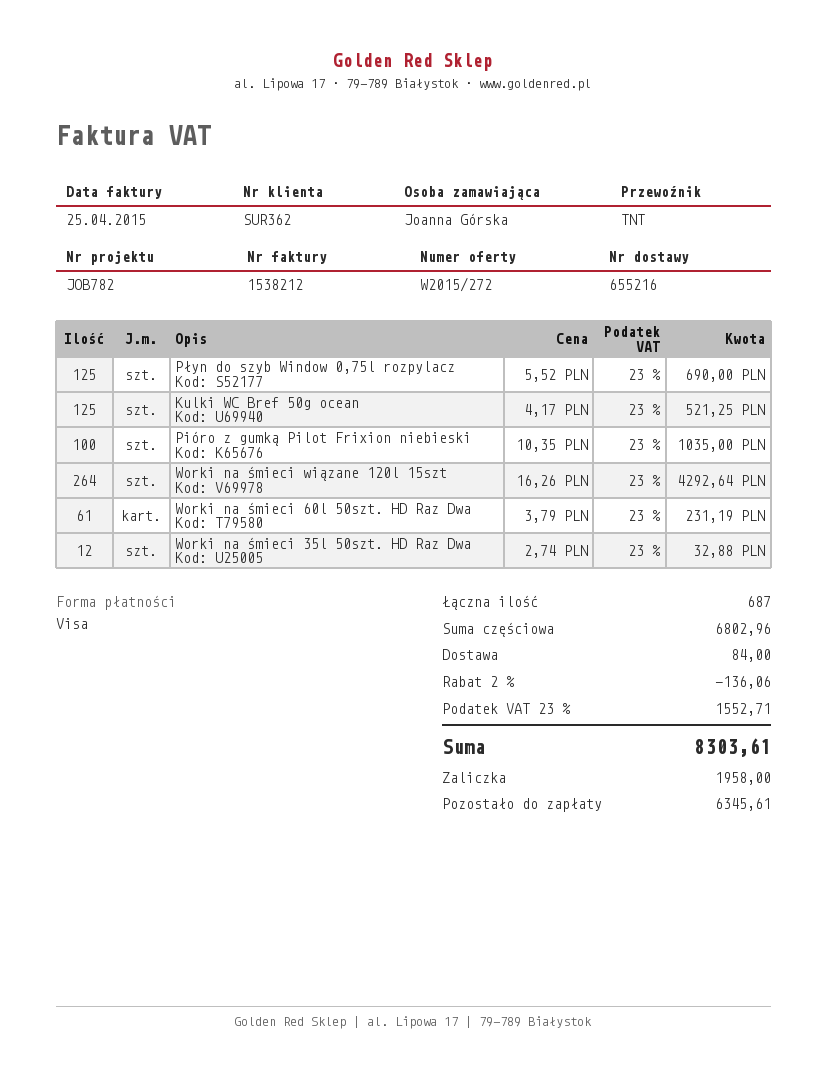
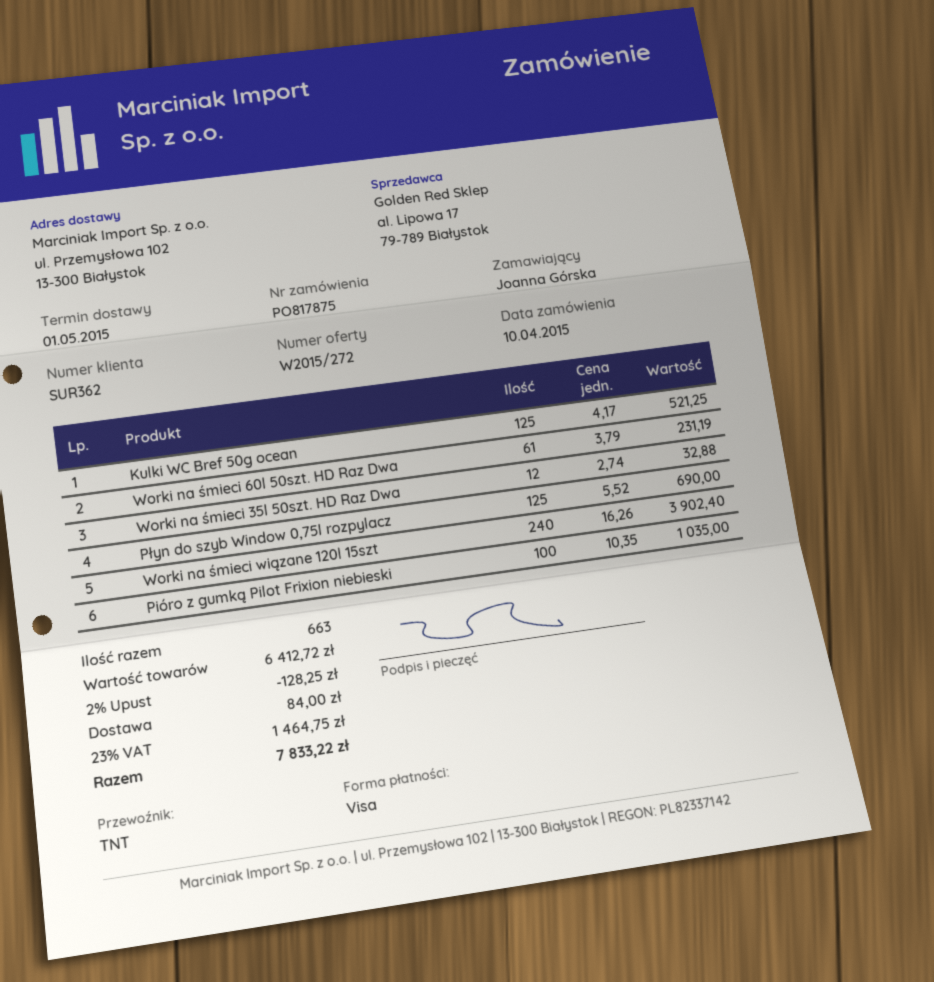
Worki na śmieci wiązane 120l 15szt: 264 x 16.26 = 4292.64 -> 240 x 16.26 = 3902.40
total quantity: 687 -> 663
subtotal: 6802.96 -> 6412.72
discount: 2% = 136.06 -> 2% = 128.25
tax: 23% = 1552.71 -> 23% = 1464.75
total: 8303.61 -> 7833.22

